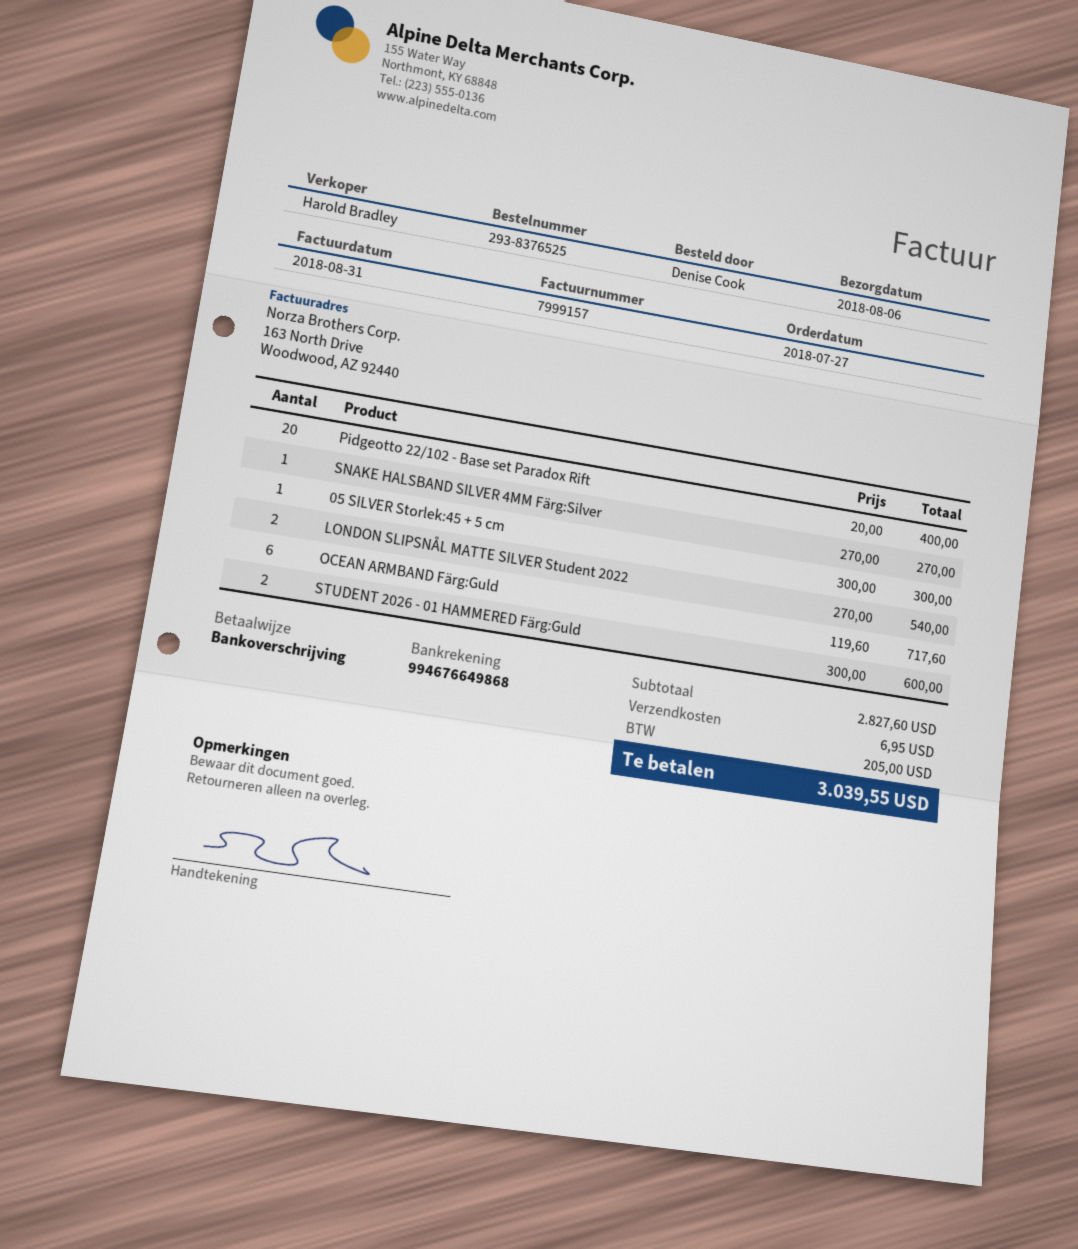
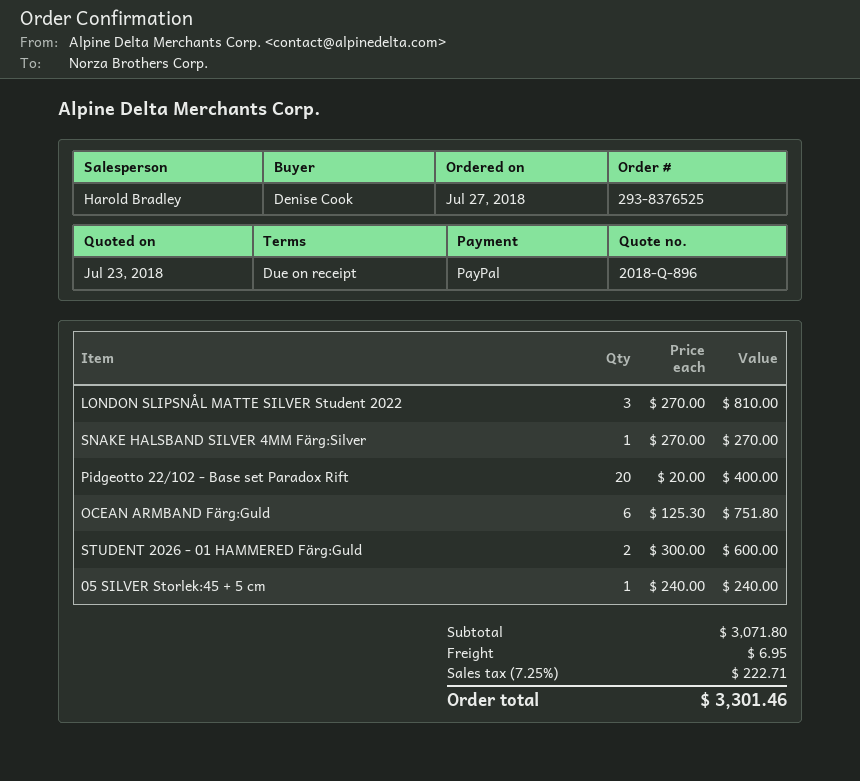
payment method: bank transfer -> PayPal
05 SILVER Storlek:45 + 5 cm: 1 x 300.00 = 300.00 -> 1 x 240.00 = 240.00
LONDON SLIPSNÅL MATTE SILVER Student 2022: 2 x 270.00 = 540.00 -> 3 x 270.00 = 810.00
OCEAN ARMBAND Färg:Guld: 6 x 119.60 = 717.60 -> 6 x 125.30 = 751.80
subtotal: 2827.60 -> 3071.80
tax: 205.00 -> 222.71
total: 3039.55 -> 3301.46

